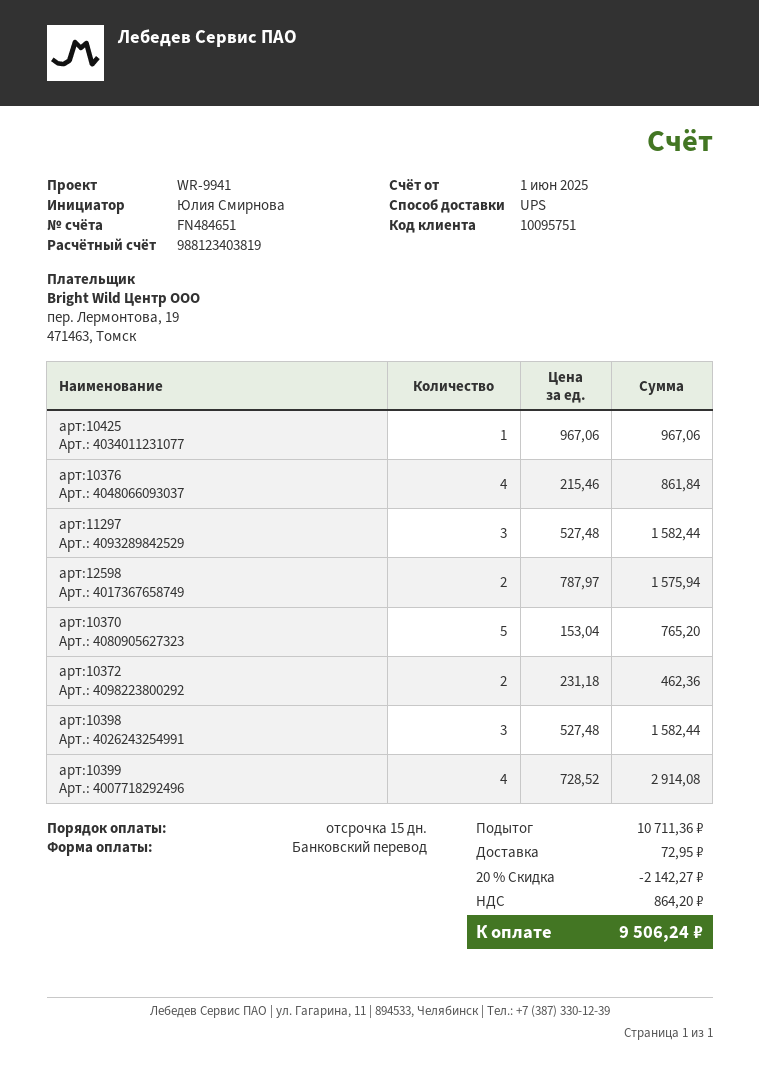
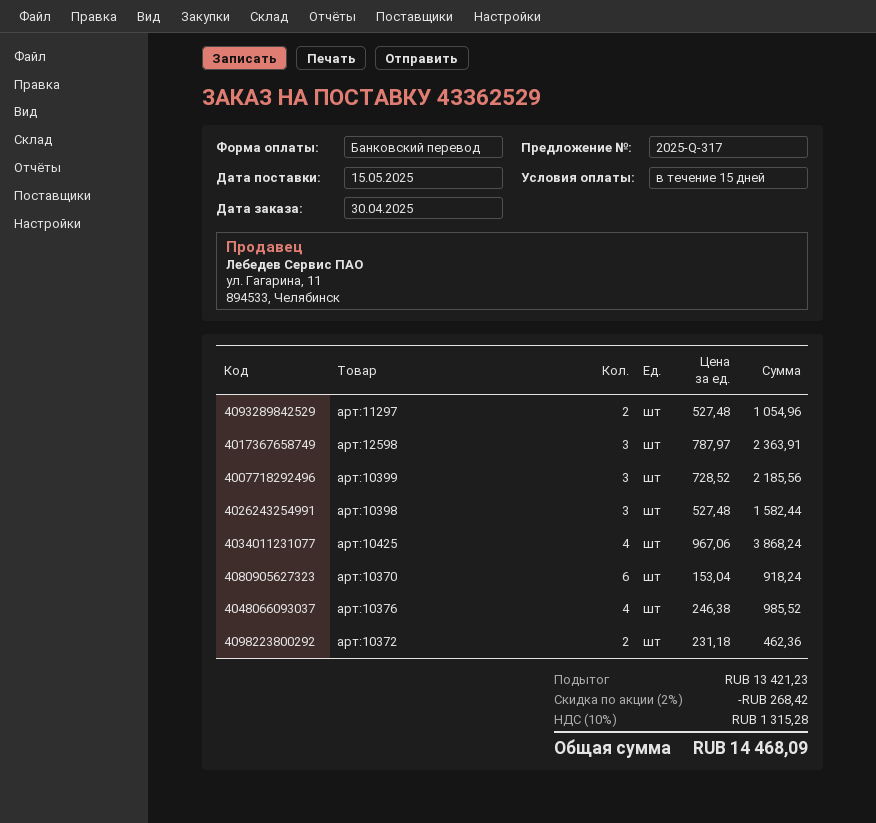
арт:10425: 1 x 967.06 = 967.06 -> 4 x 967.06 = 3868.24
арт:10376: 4 x 215.46 = 861.84 -> 4 x 246.38 = 985.52
арт:11297: 3 x 527.48 = 1582.44 -> 2 x 527.48 = 1054.96
арт:12598: 2 x 787.97 = 1575.94 -> 3 x 787.97 = 2363.91
арт:10370: 5 x 153.04 = 765.20 -> 6 x 153.04 = 918.24
арт:10399: 4 x 728.52 = 2914.08 -> 3 x 728.52 = 2185.56
subtotal: 10711.36 -> 13421.23
discount: 20% = 2142.27 -> 2% = 268.42
shipping: 72.95 -> none
tax: 864.20 -> 1315.28
total: 9506.24 -> 14468.09

